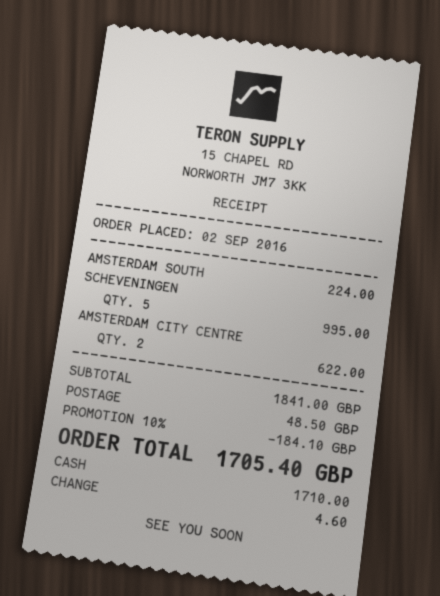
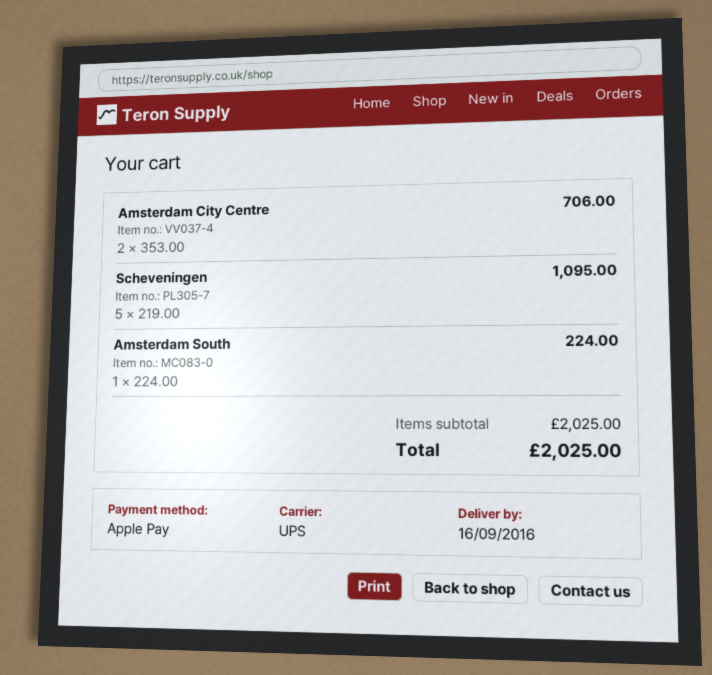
payment method: cash -> Apple Pay
SCHEVENINGEN: 5 for 995.00 -> 5 for 1095.00
AMSTERDAM CITY CENTRE: 2 for 622.00 -> 2 for 706.00
subtotal: 1841.00 -> 2025.00
discount: 10% = 184.10 -> none
shipping: 48.50 -> none
total: 1705.40 -> 2025.00

